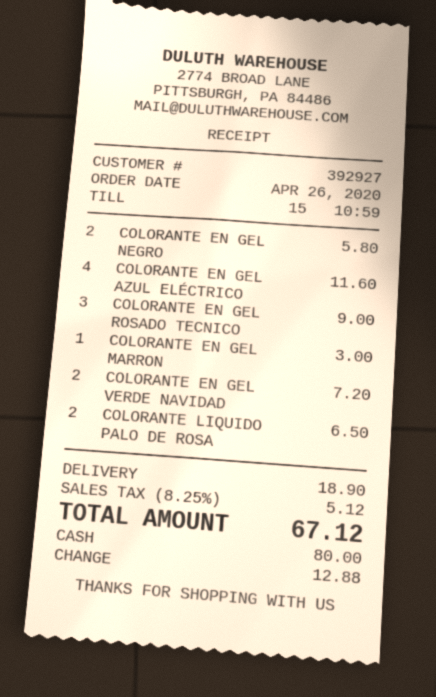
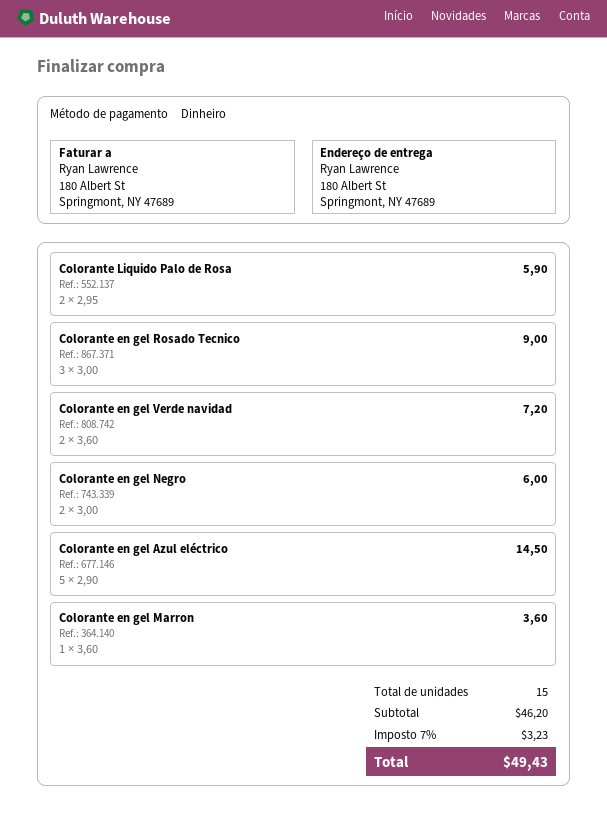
COLORANTE EN GEL NEGRO: 2 for 5.80 -> 2 for 6.00
COLORANTE EN GEL AZUL ELÉCTRICO: 4 for 11.60 -> 5 for 14.50
COLORANTE EN GEL MARRON: 1 for 3.00 -> 1 for 3.60
COLORANTE LIQUIDO PALO DE ROSA: 2 for 6.50 -> 2 for 5.90
shipping: 18.90 -> none
tax: 8.25% = 5.12 -> 7% = 3.23
total: 67.12 -> 49.43

